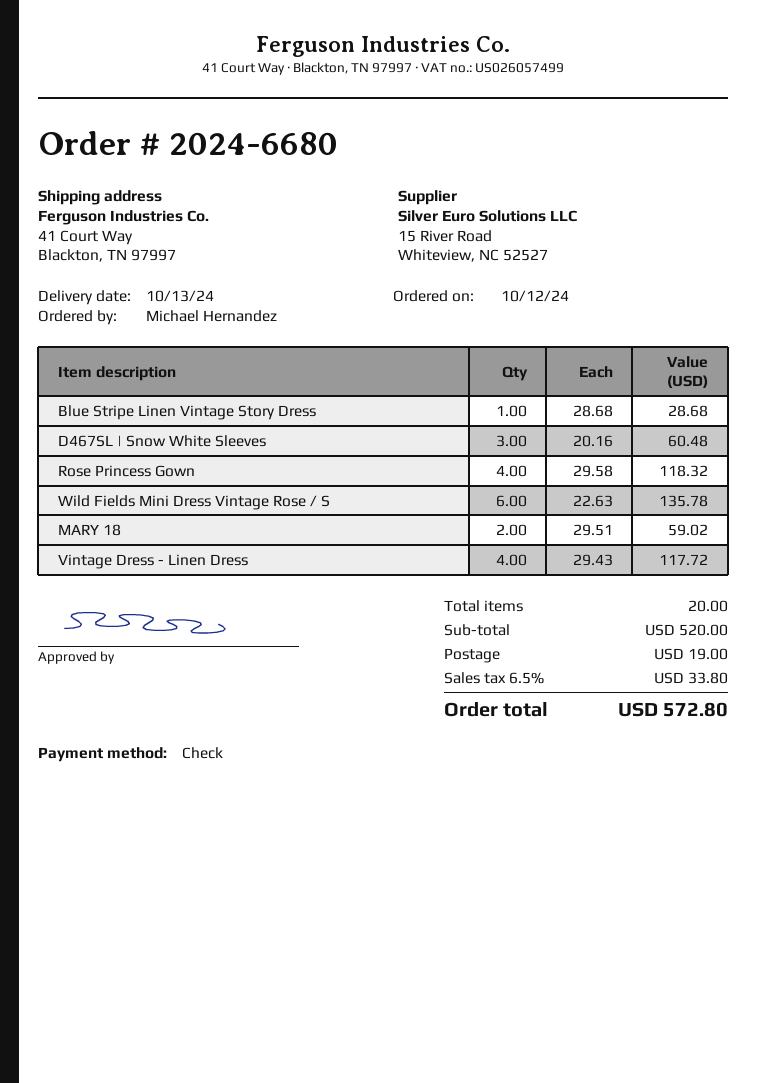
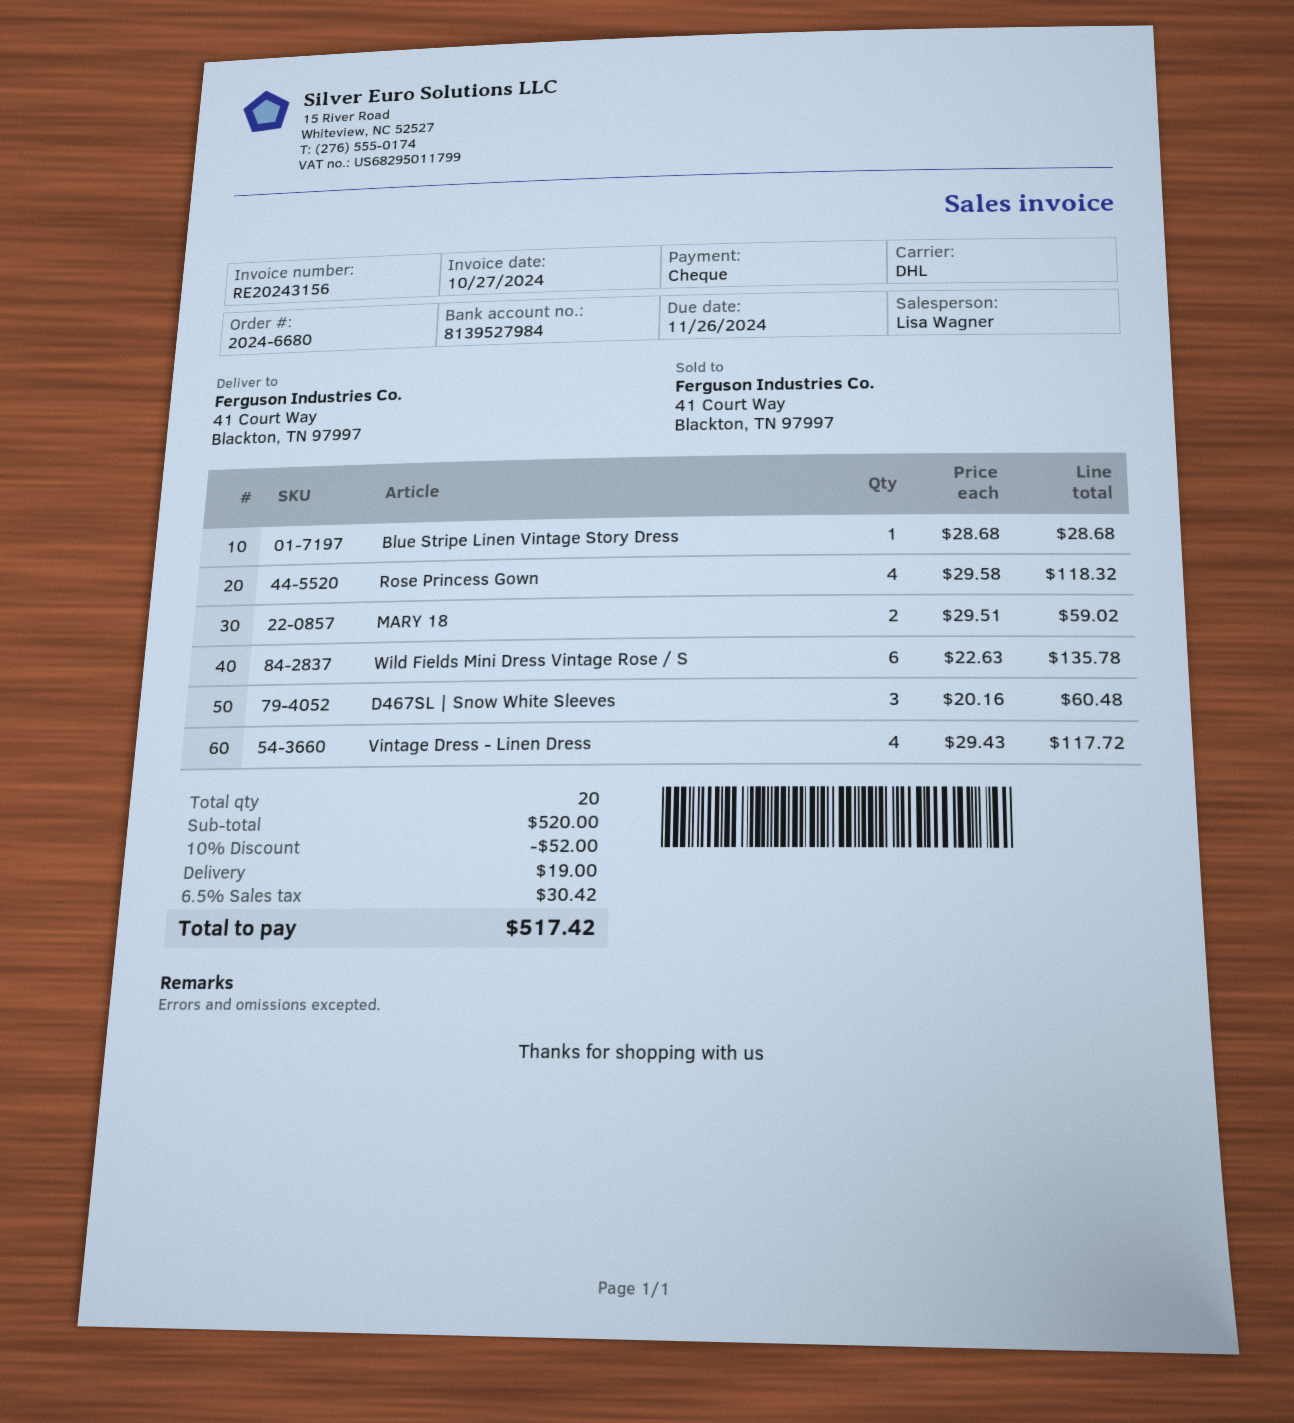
discount: none -> 10% = 52.00
tax: 6.5% = 33.80 -> 6.5% = 30.42
total: 572.80 -> 517.42

